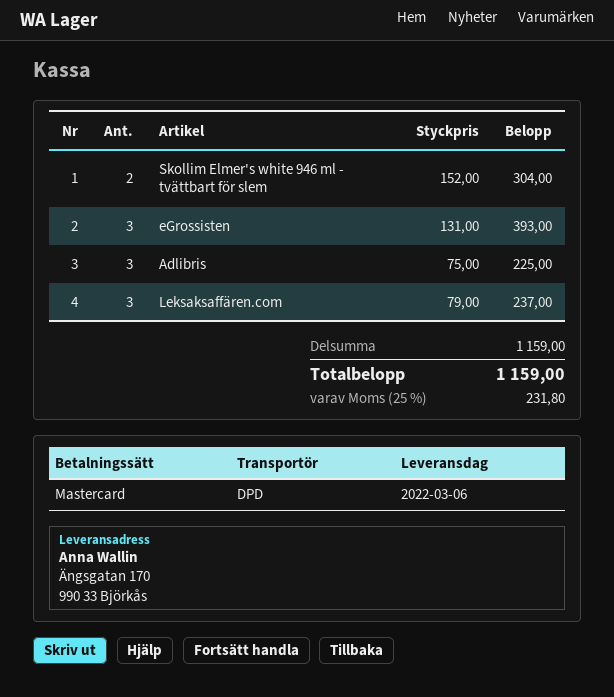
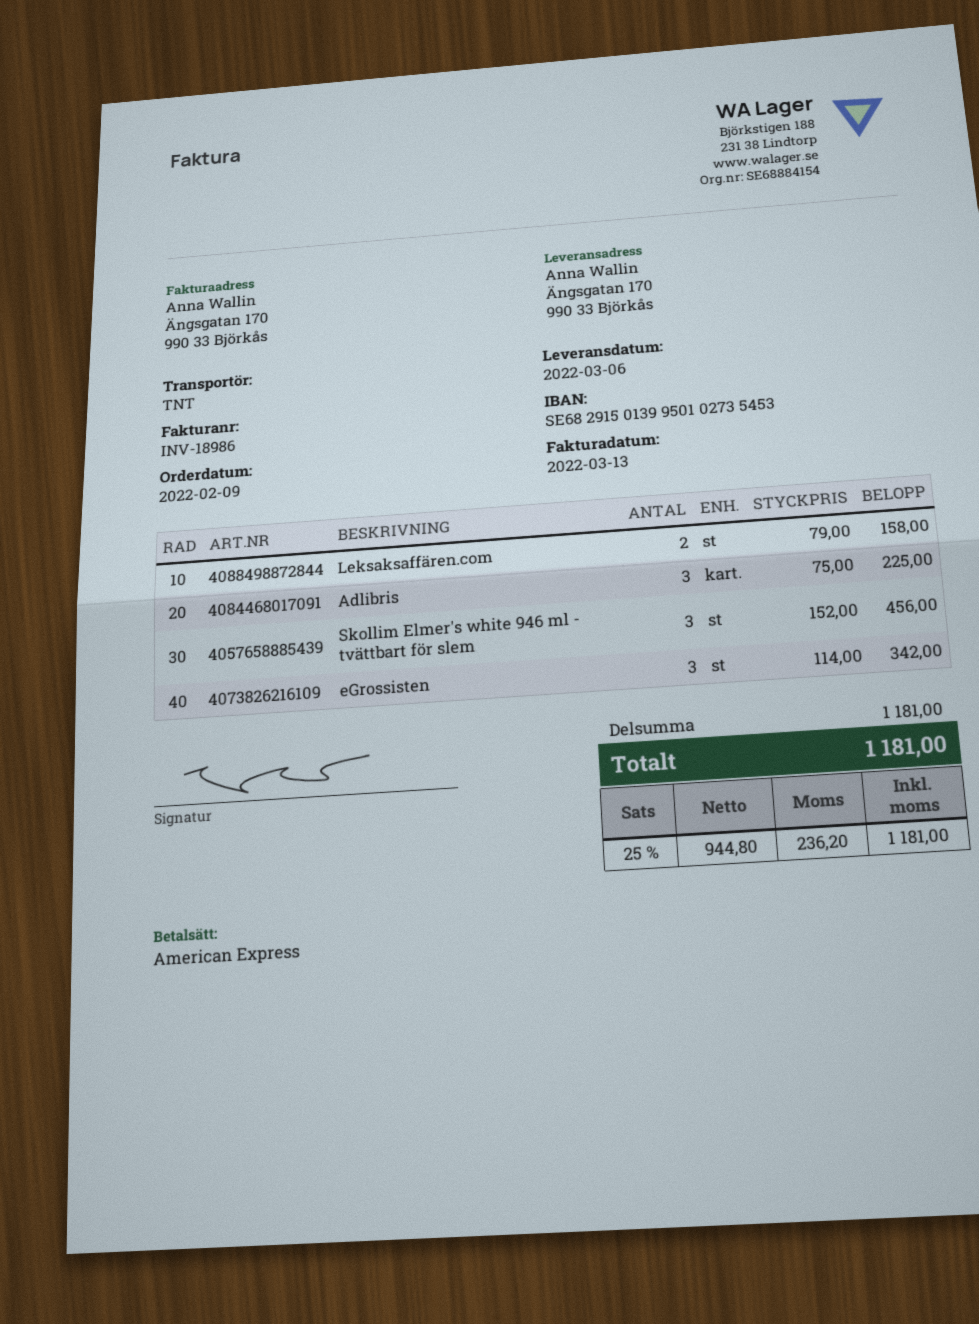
payment method: Mastercard -> American Express
shipping method: DPD -> TNT
Skollim Elmer's white 946 ml - tvättbart för slem: 2 x 152.00 = 304.00 -> 3 x 152.00 = 456.00
eGrossisten: 3 x 131.00 = 393.00 -> 3 x 114.00 = 342.00
Leksaksaffären.com: 3 x 79.00 = 237.00 -> 2 x 79.00 = 158.00
subtotal: 1159.00 -> 1181.00
tax: 25% = 231.80 -> 25% = 236.20
total: 1159.00 -> 1181.00

